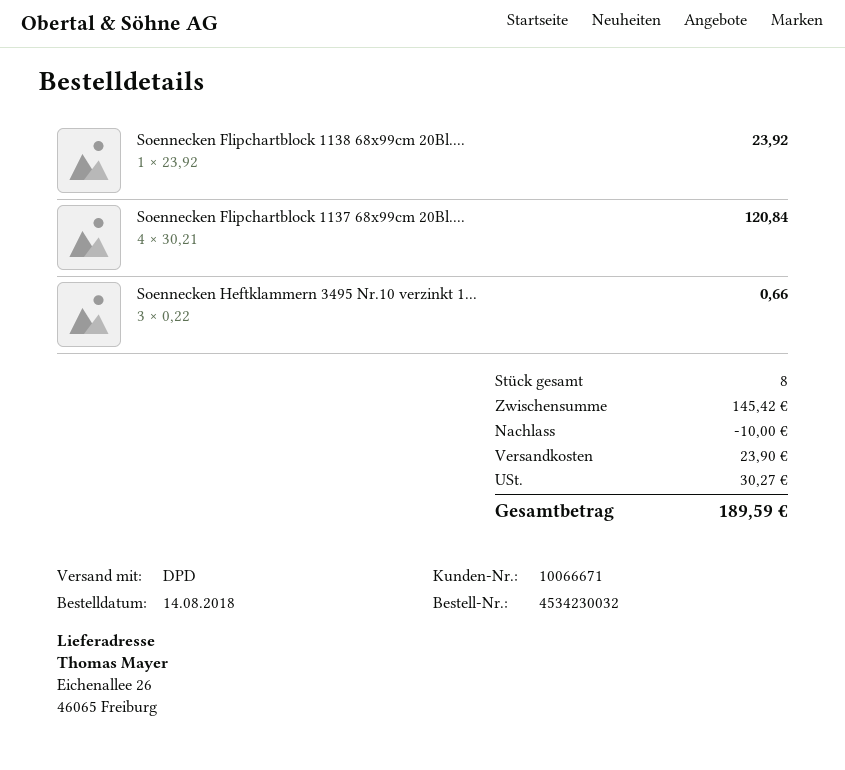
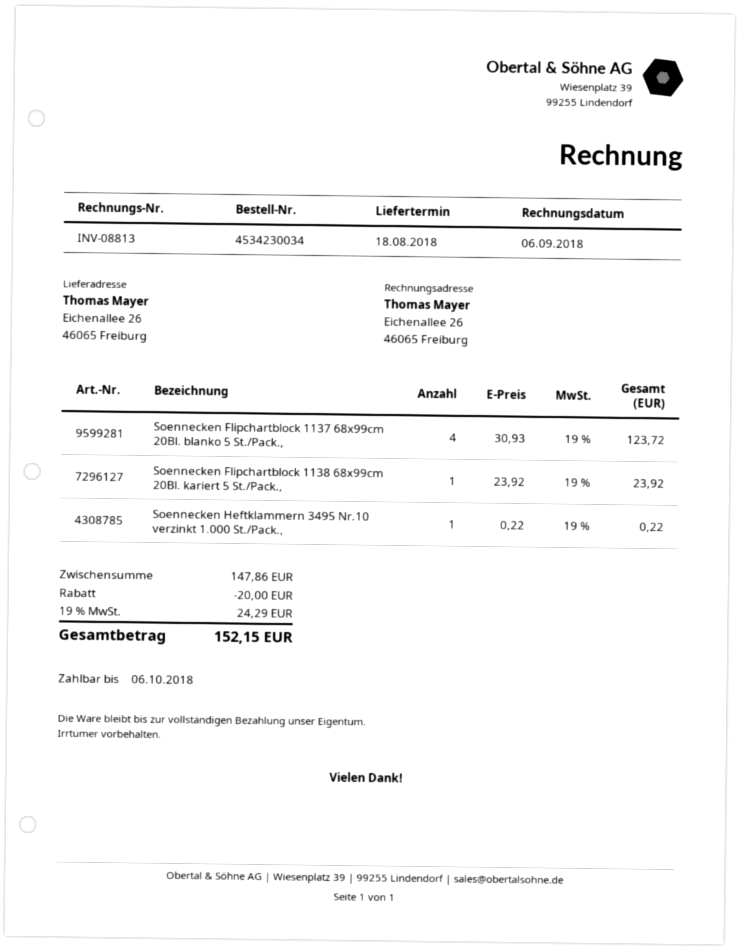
order number: 4534230032 -> 4534230034
Soennecken Flipchartblock 1137 68x99cm 20Bl....: 4 x 30.21 = 120.84 -> 4 x 30.93 = 123.72
Soennecken Heftklammern 3495 Nr.10 verzinkt 1...: 3 x 0.22 = 0.66 -> 1 x 0.22 = 0.22
subtotal: 145.42 -> 147.86
discount: 10.00 -> 20.00
shipping: 23.90 -> none
tax: 30.27 -> 24.29
total: 189.59 -> 152.15

